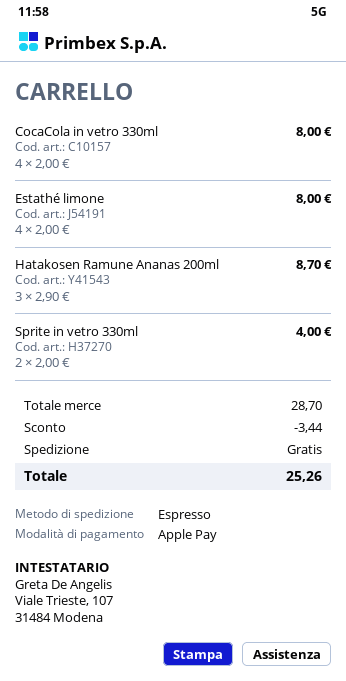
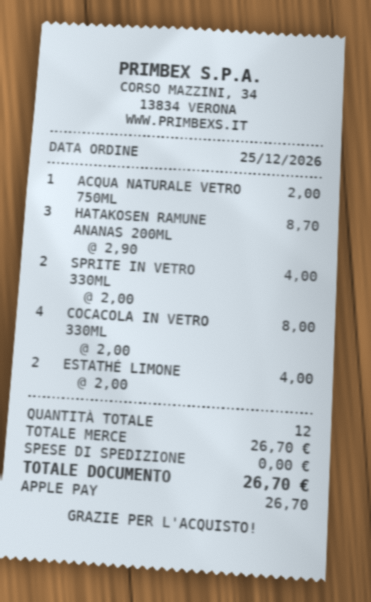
Estathé limone: 4 x 2.00 = 8.00 -> 2 x 2.00 = 4.00
ACQUA NATURALE VETRO 750ML: none -> 1 x 2.00 = 2.00
subtotal: 28.70 -> 26.70
discount: 3.44 -> none
total: 25.26 -> 26.70

